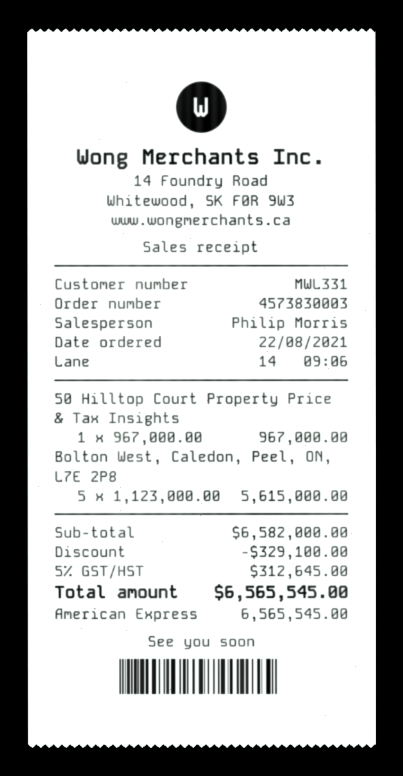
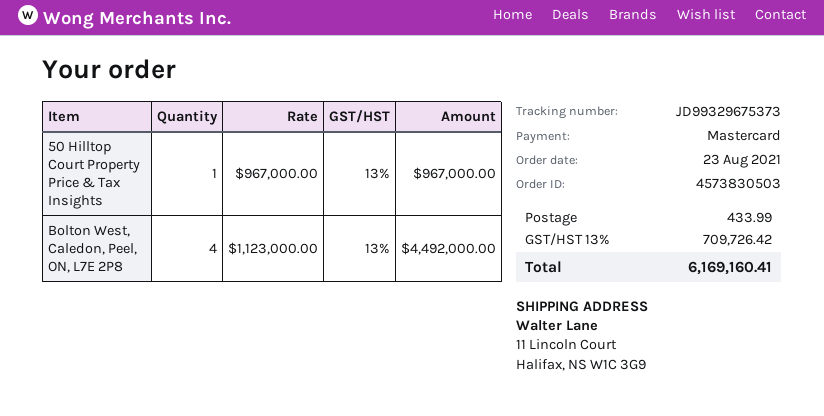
order number: 4573830003 -> 4573830503
order date: 2021-08-22 -> 2021-08-23
payment method: American Express -> Mastercard
Bolton West, Caledon, Peel, ON, L7E 2P8: 5 x 1123000.00 = 5615000.00 -> 4 x 1123000.00 = 4492000.00
discount: 329100.00 -> none
shipping: none -> 433.99
tax: 5% = 312645.00 -> 13% = 709726.42
total: 6565545.00 -> 6169160.41

